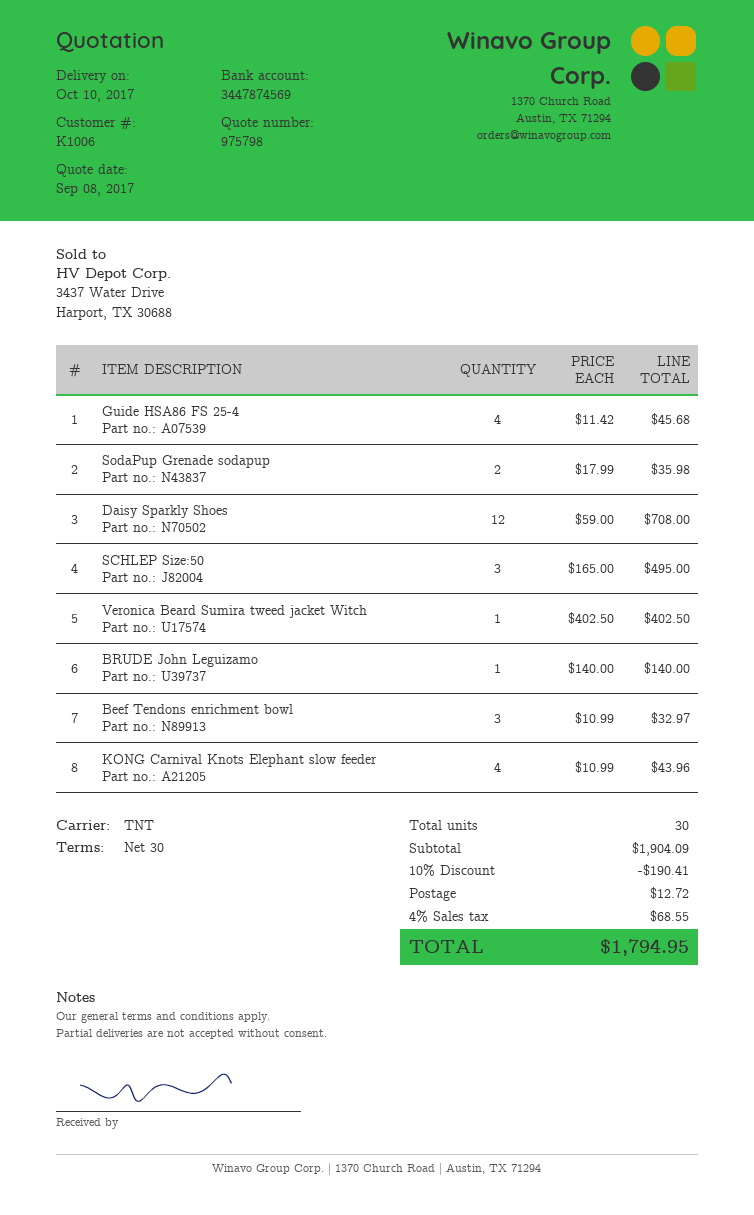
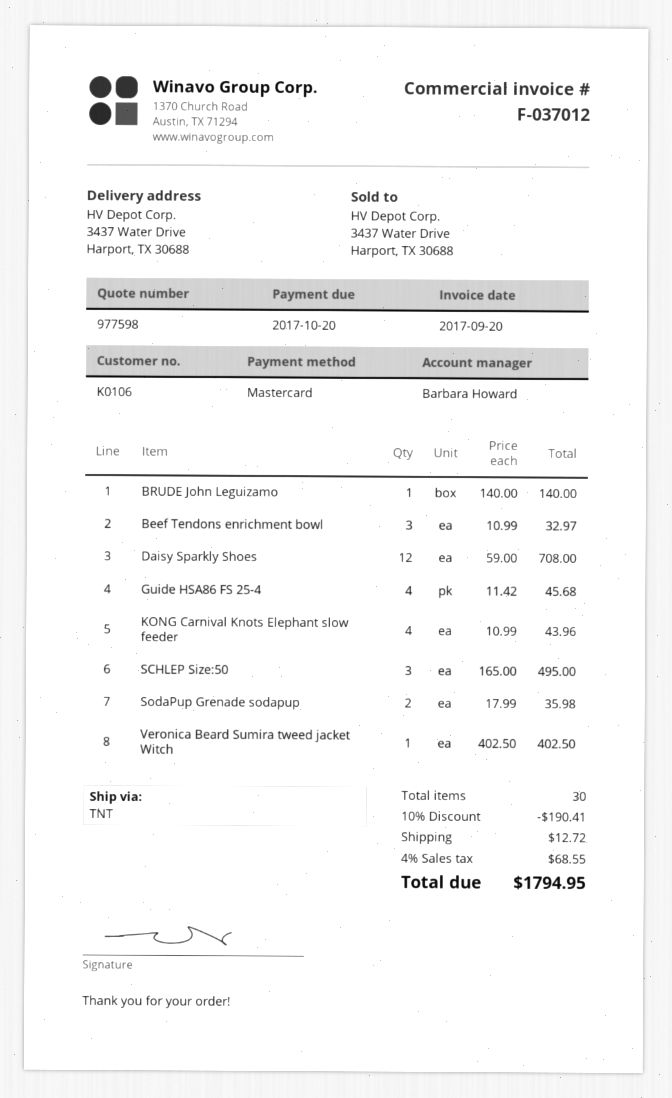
quote number: 975798 -> 977598
customer number: K1006 -> K0106

